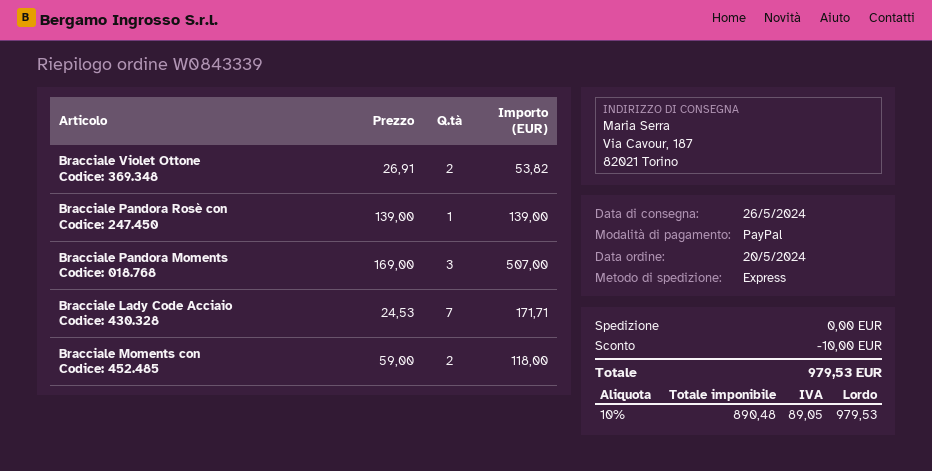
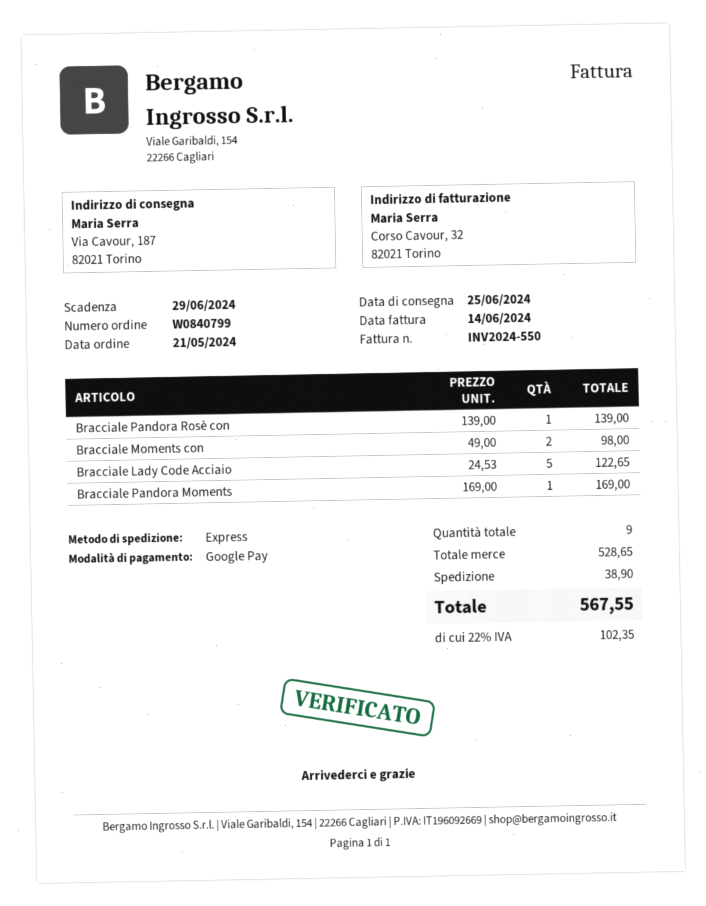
order number: W0843339 -> W0840799
order date: 2024-05-20 -> 2024-05-21
delivery date: 2024-05-26 -> 2024-06-25
payment method: PayPal -> Google Pay
Bracciale Violet Ottone: 2 x 26.91 = 53.82 -> none
Bracciale Pandora Moments: 3 x 169.00 = 507.00 -> 1 x 169.00 = 169.00
Bracciale Lady Code Acciaio: 7 x 24.53 = 171.71 -> 5 x 24.53 = 122.65
Bracciale Moments con: 2 x 59.00 = 118.00 -> 2 x 49.00 = 98.00
discount: 10.00 -> none
shipping: 0.00 -> 38.90
tax: 10% = 89.05 -> 22% = 102.35
total: 979.53 -> 567.55

